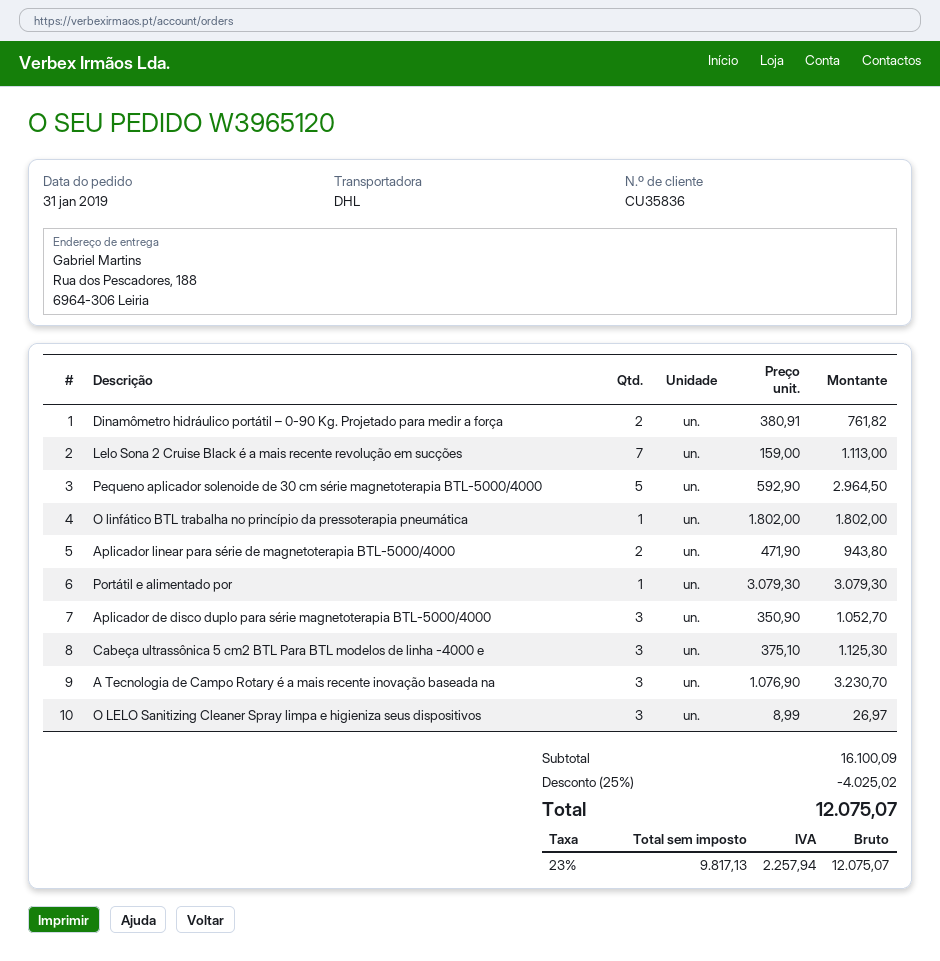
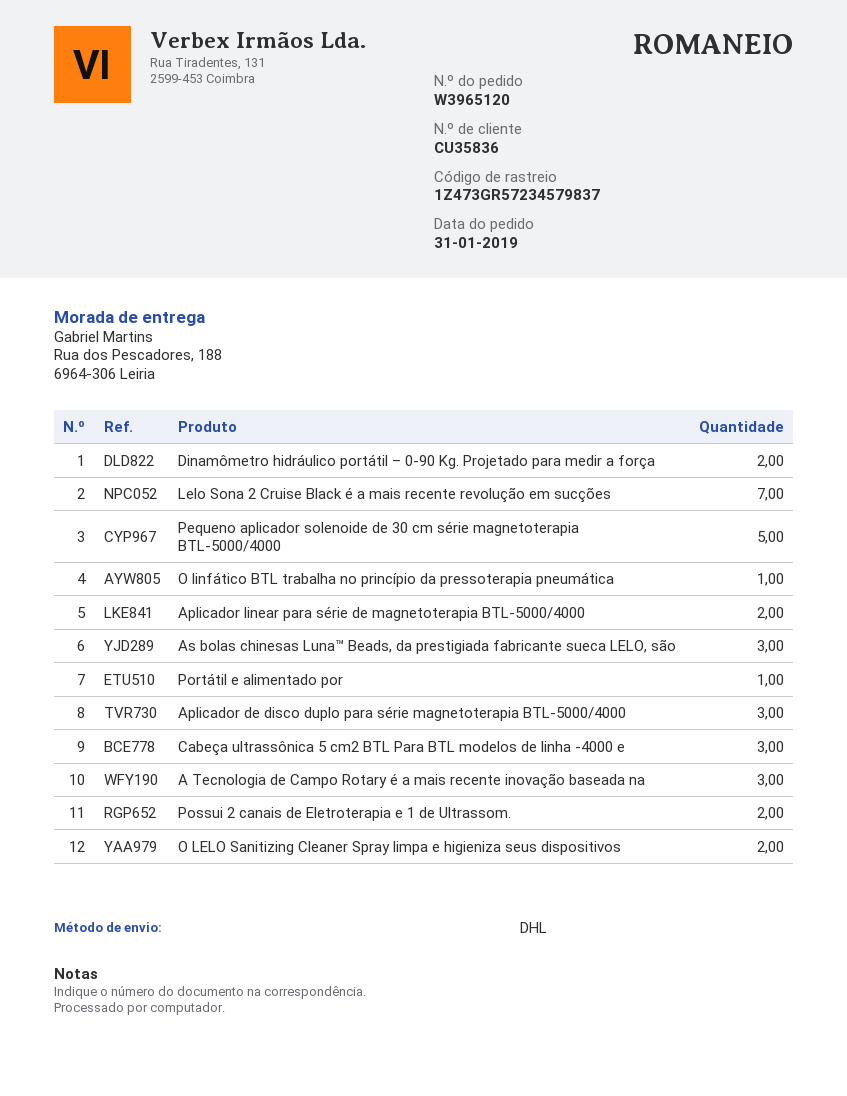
O LELO Sanitizing Cleaner Spray limpa e higieniza seus dispositivos: 3 -> 2
As bolas chinesas Luna™ Beads, da prestigiada fabricante sueca LELO, são: none -> 3
Possui 2 canais de Eletroterapia e 1 de Ultrassom.: none -> 2

